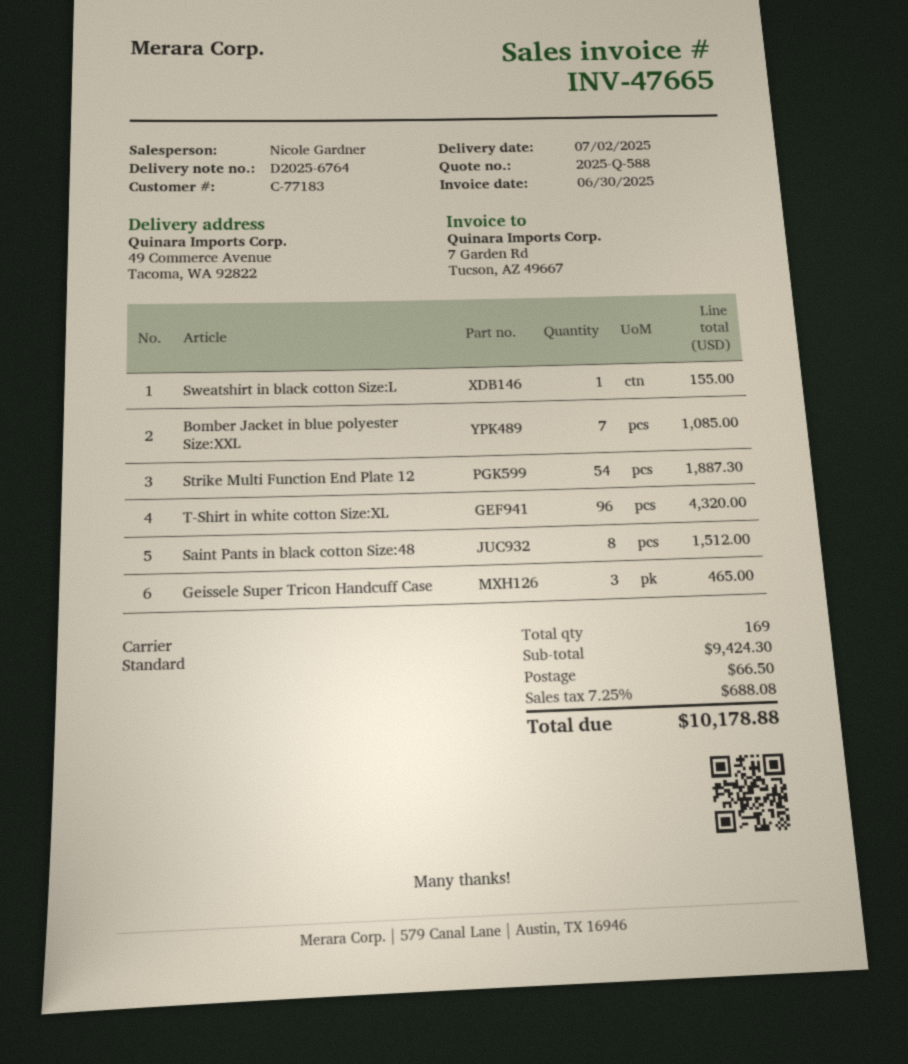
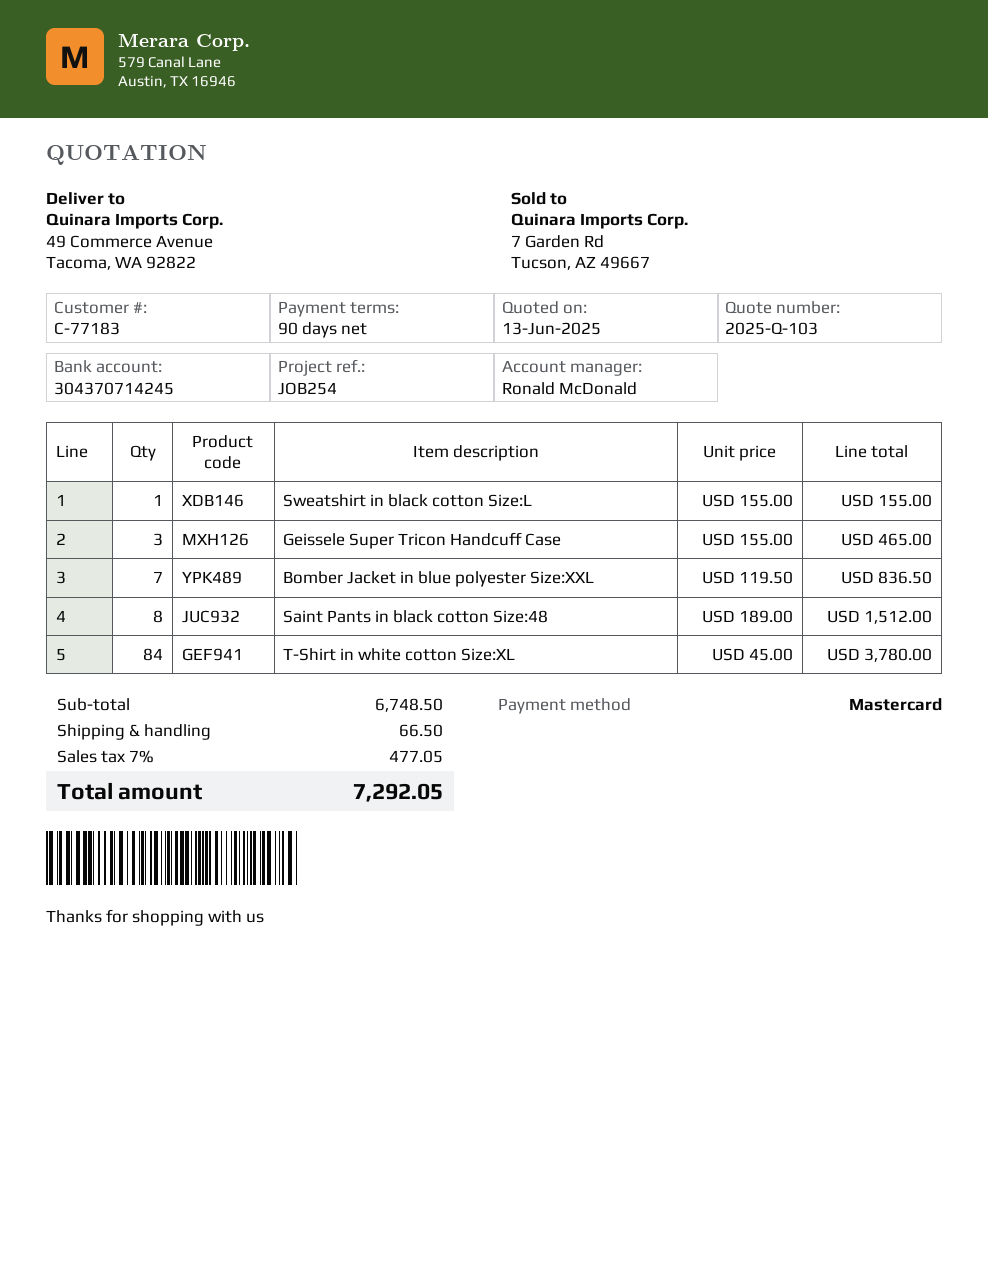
quote number: 2025-Q-588 -> 2025-Q-103
sales rep: Nicole Gardner -> Ronald McDonald
Bomber Jacket in blue polyester Size:XXL: 7 for 1085.00 -> 7 for 836.50
Strike Multi Function End Plate 12: 54 for 1887.30 -> none
T-Shirt in white cotton Size:XL: 96 for 4320.00 -> 84 for 3780.00
subtotal: 9424.30 -> 6748.50
tax: 7.25% = 688.08 -> 7% = 477.05
total: 10178.88 -> 7292.05

